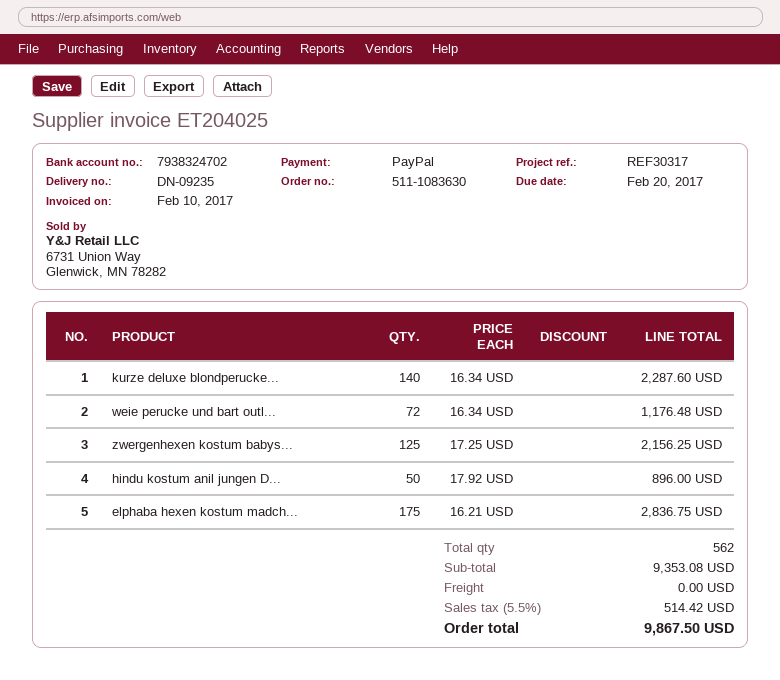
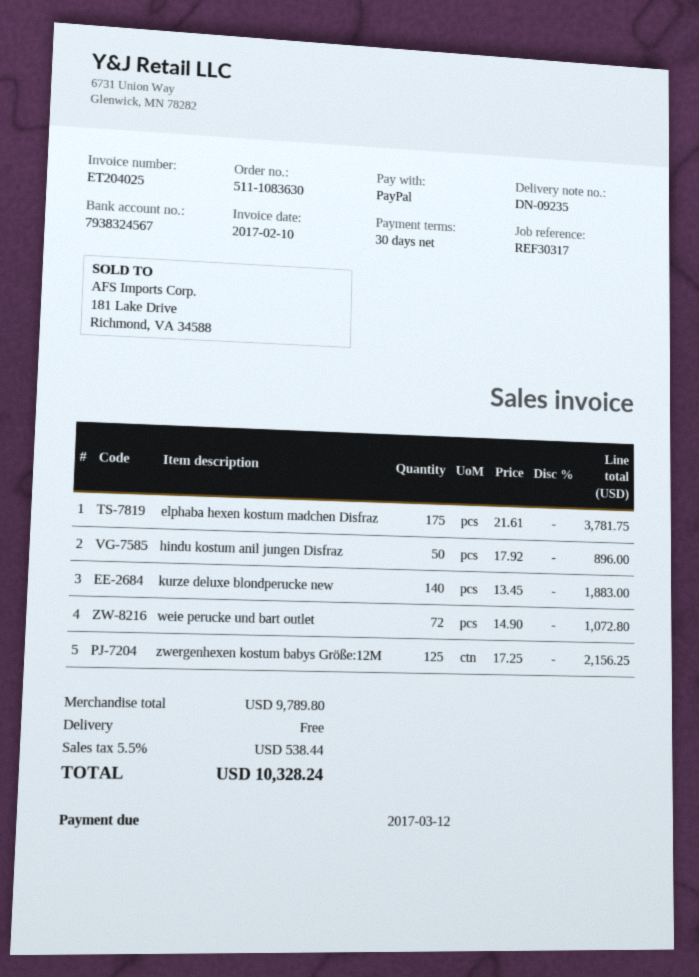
due date: 2017-02-20 -> 2017-03-12
bank account: 7938324702 -> 7938324567
kurze deluxe blondperucke...: 140 x 16.34 = 2287.60 -> 140 x 13.45 = 1883.00
weie perucke und bart outl...: 72 x 16.34 = 1176.48 -> 72 x 14.90 = 1072.80
elphaba hexen kostum madch...: 175 x 16.21 = 2836.75 -> 175 x 21.61 = 3781.75
subtotal: 9353.08 -> 9789.80
tax: 5.5% = 514.42 -> 5.5% = 538.44
total: 9867.50 -> 10328.24

